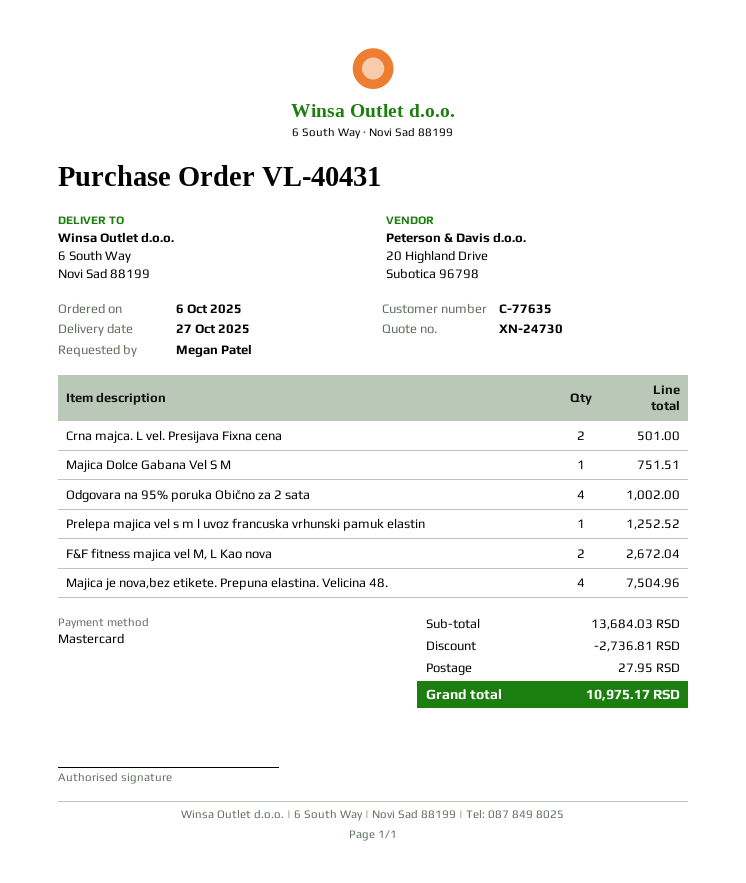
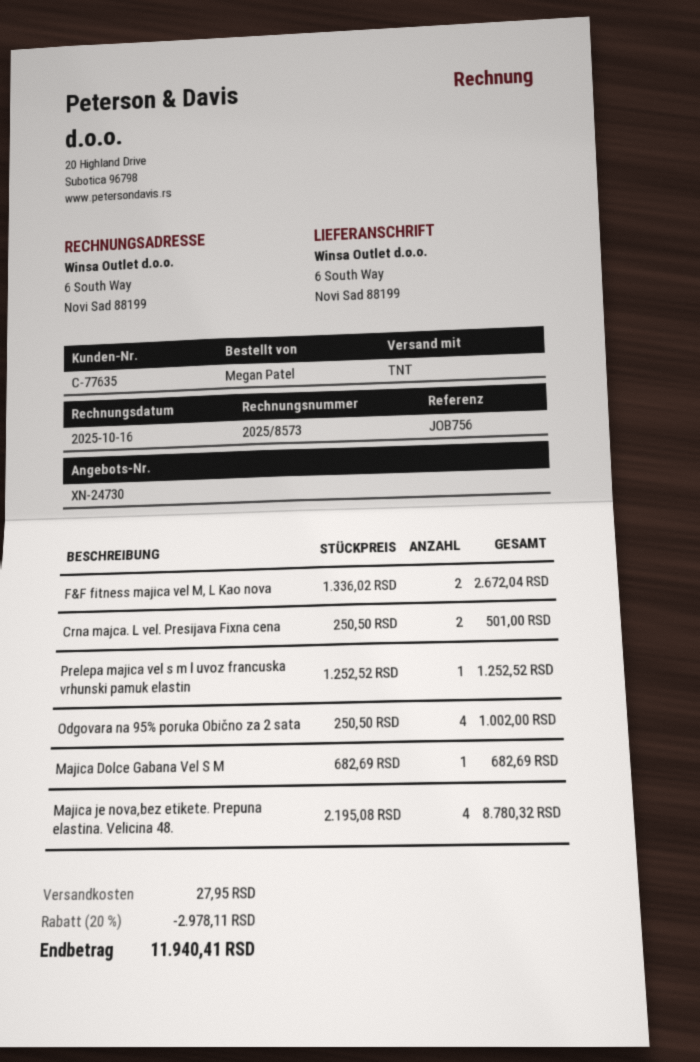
Majica Dolce Gabana Vel S M: 1 for 751.51 -> 1 for 682.69
Majica je nova,bez etikete. Prepuna elastina. Velicina 48.: 4 for 7504.96 -> 4 for 8780.32
discount: 2736.81 -> 2978.11
total: 10975.17 -> 11940.41

